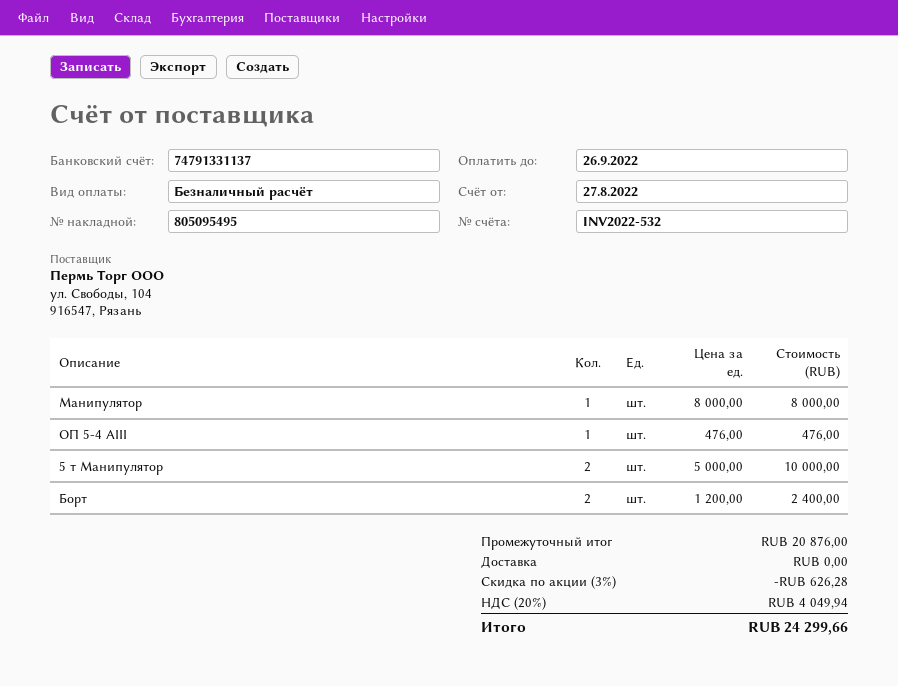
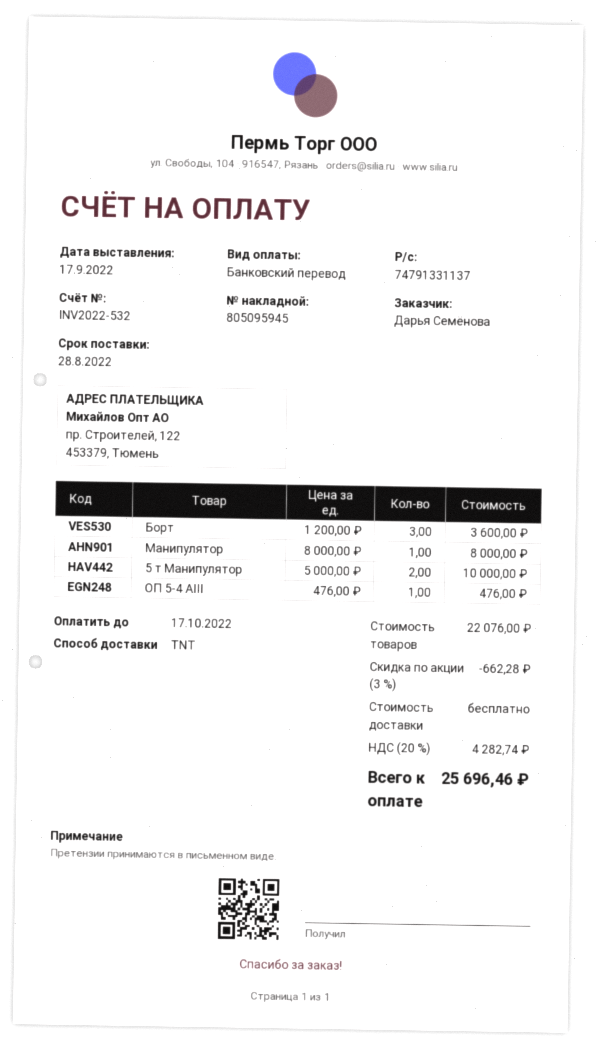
delivery note number: 805095495 -> 805095945
invoice date: 2022-08-27 -> 2022-09-17
due date: 2022-09-26 -> 2022-10-17
Борт: 2 x 1200.00 = 2400.00 -> 3 x 1200.00 = 3600.00
subtotal: 20876.00 -> 22076.00
discount: 3% = 626.28 -> 3% = 662.28
tax: 20% = 4049.94 -> 20% = 4282.74
total: 24299.66 -> 25696.46

